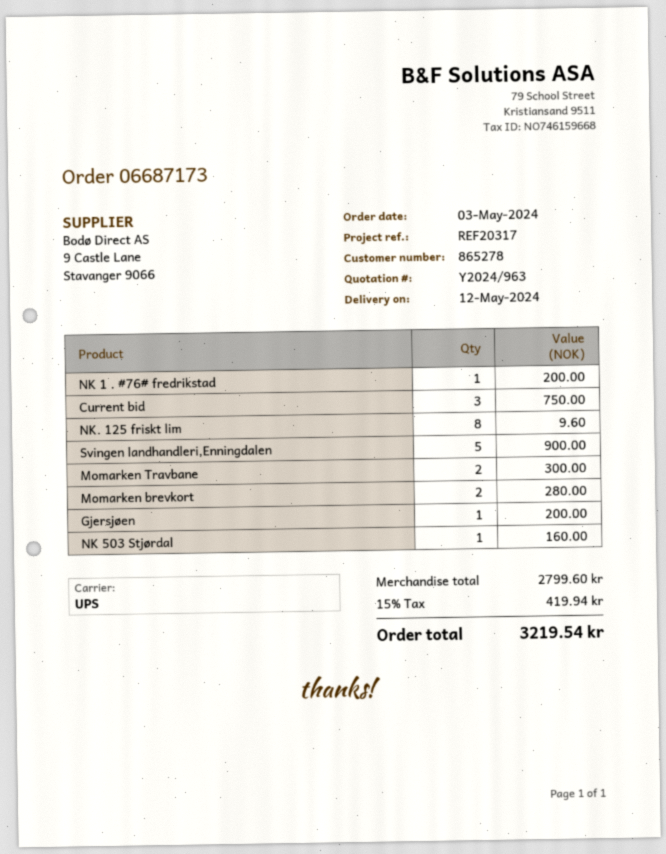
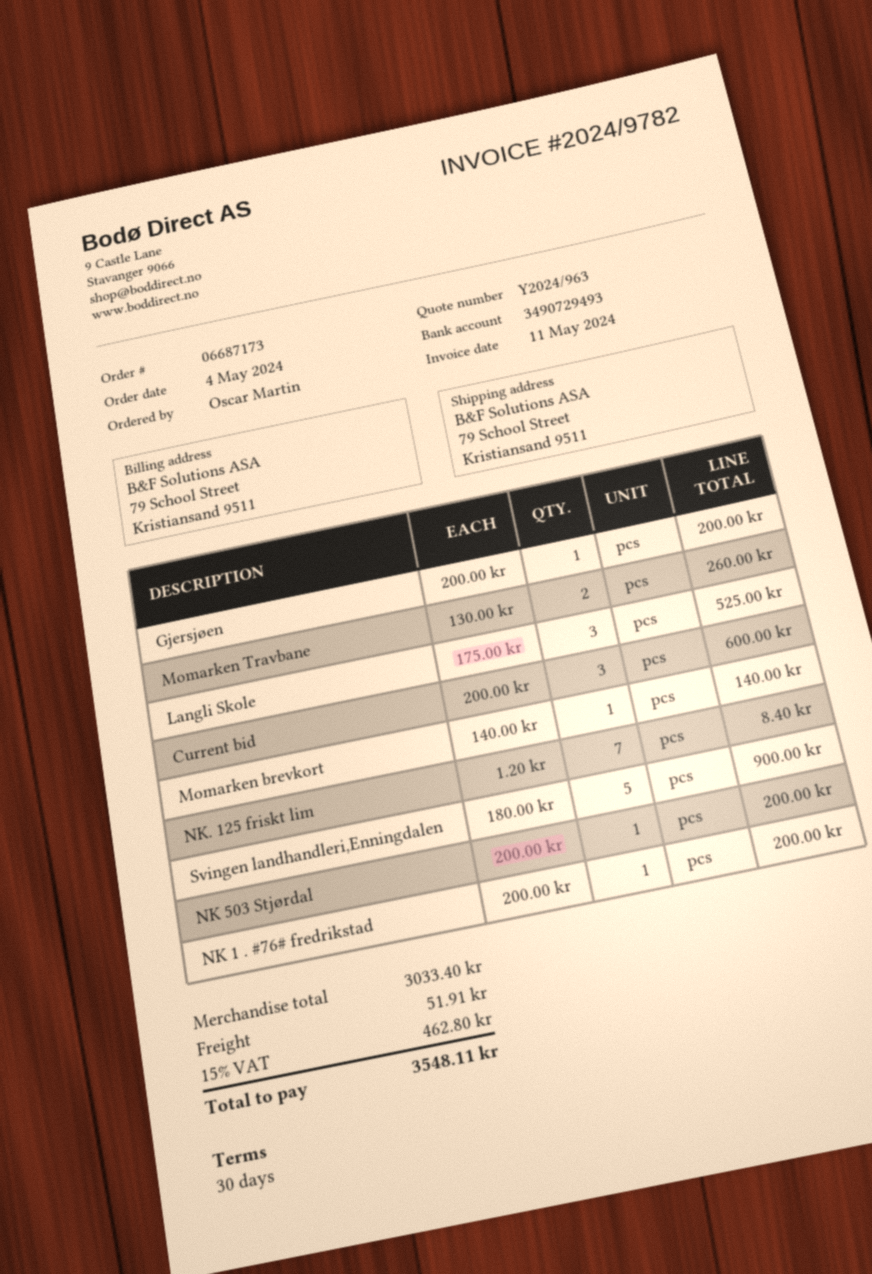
order date: 2024-05-03 -> 2024-05-04
Current bid: 3 for 750.00 -> 3 for 600.00
NK. 125 friskt lim: 8 for 9.60 -> 7 for 8.40
Momarken Travbane: 2 for 300.00 -> 2 for 260.00
Momarken brevkort: 2 for 280.00 -> 1 for 140.00
NK 503 Stjørdal: 1 for 160.00 -> 1 for 200.00
Langli Skole: none -> 3 for 525.00
subtotal: 2799.60 -> 3033.40
shipping: none -> 51.91
tax: 15% = 419.94 -> 15% = 462.80
total: 3219.54 -> 3548.11

